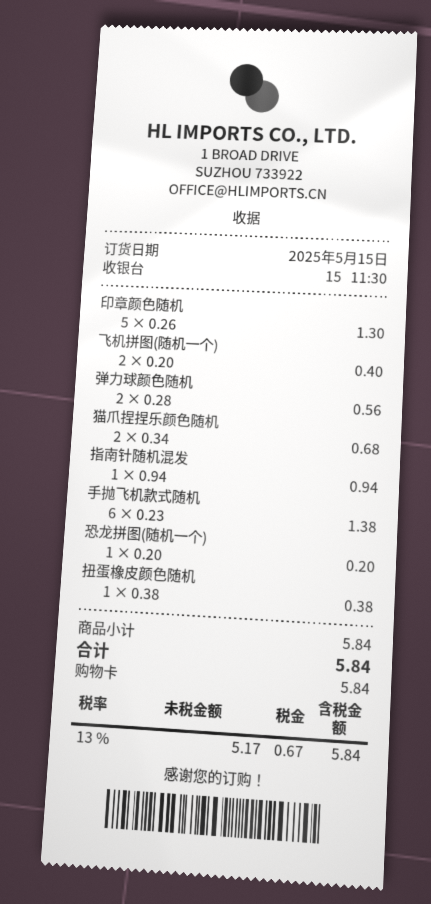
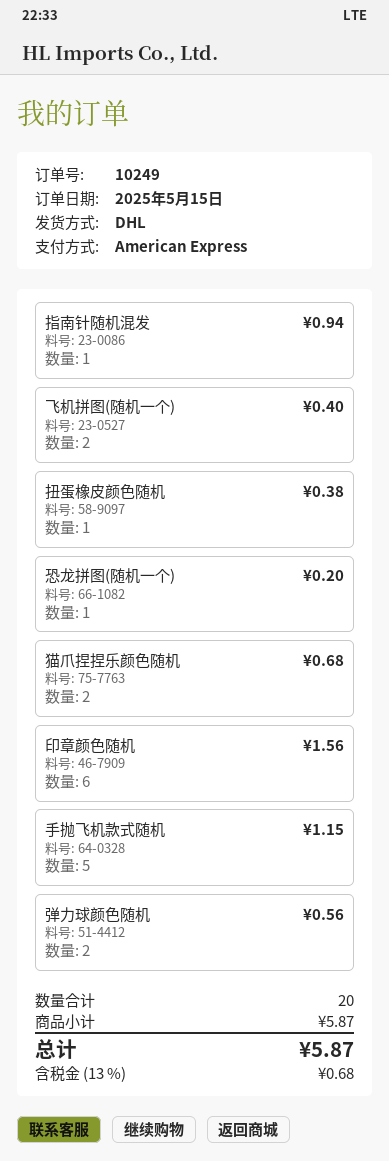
payment method: gift card -> American Express
印章颜色随机: 5 for 1.30 -> 6 for 1.56
手抛飞机款式随机: 6 for 1.38 -> 5 for 1.15
subtotal: 5.84 -> 5.87
tax: 13% = 0.67 -> 13% = 0.68
total: 5.84 -> 5.87

